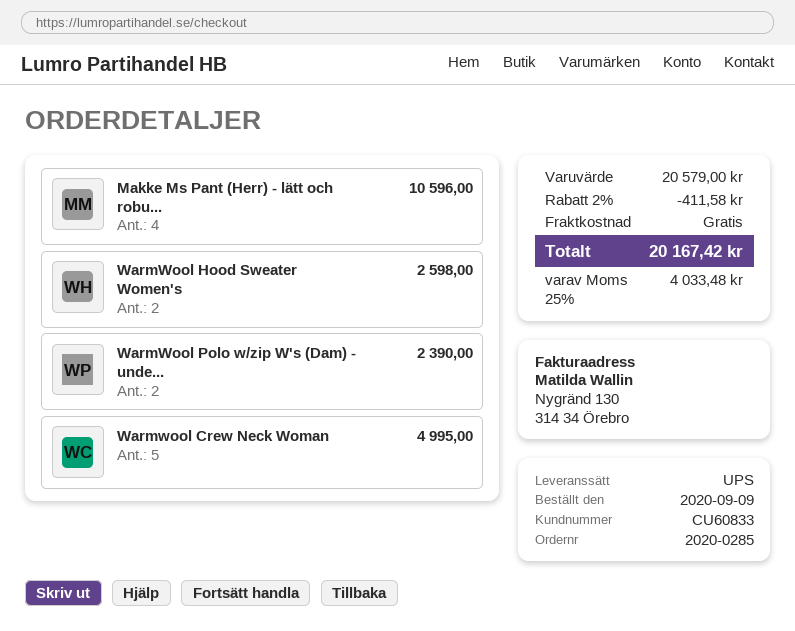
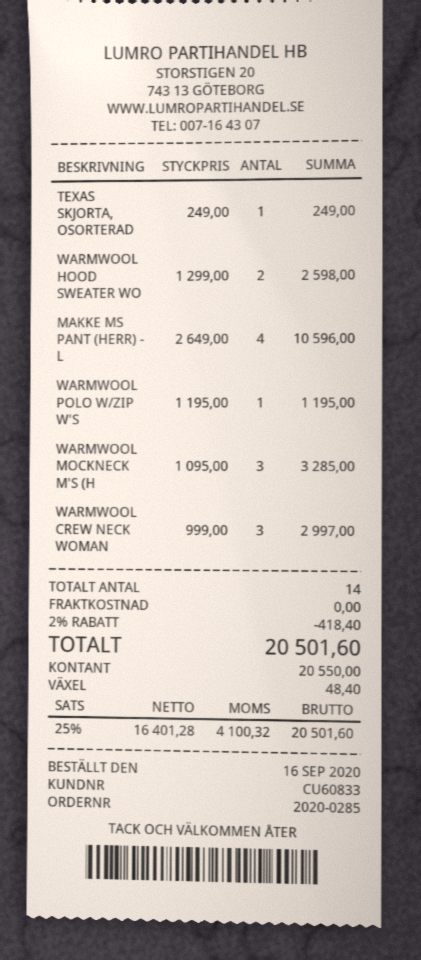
order date: 2020-09-09 -> 2020-09-16
WarmWool Polo w/zip W's (Dam) - unde...: 2 for 2390.00 -> 1 for 1195.00
Warmwool Crew Neck Woman: 5 for 4995.00 -> 3 for 2997.00
TEXAS SKJORTA, OSORTERAD: none -> 1 for 249.00
WARMWOOL MOCKNECK M'S (H: none -> 3 for 3285.00
discount: 2% = 411.58 -> 2% = 418.40
tax: 25% = 4033.48 -> 25% = 4100.32
total: 20167.42 -> 20501.60

